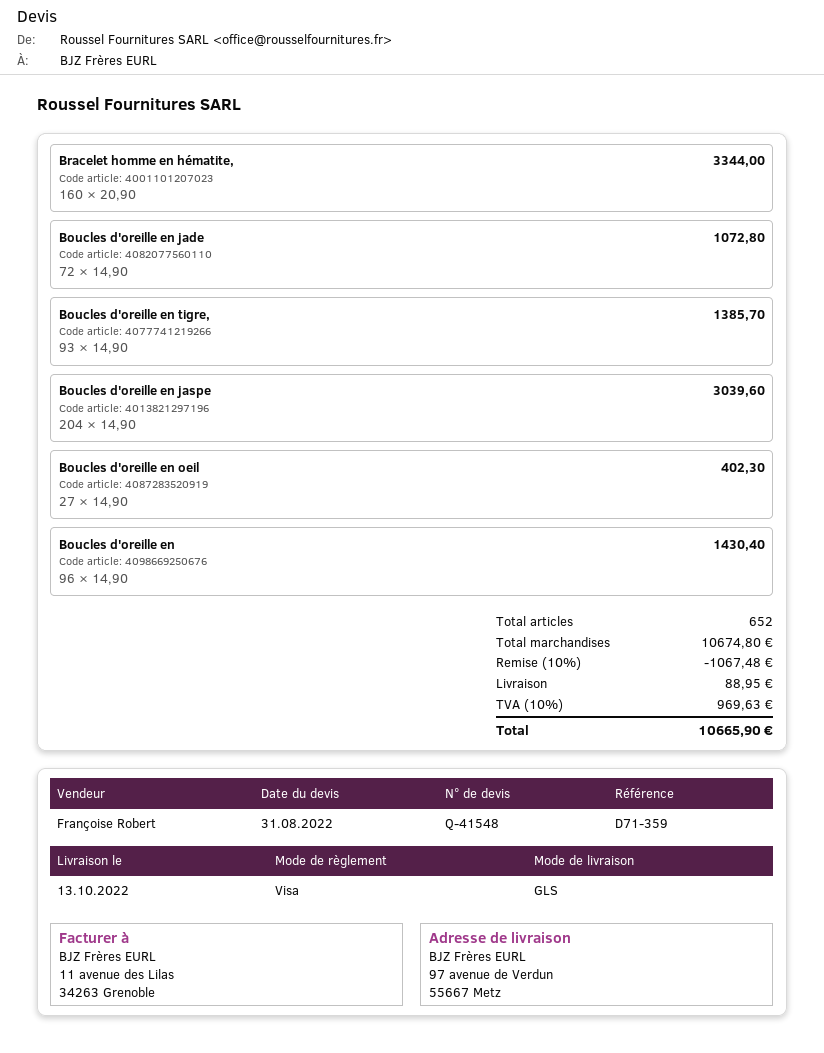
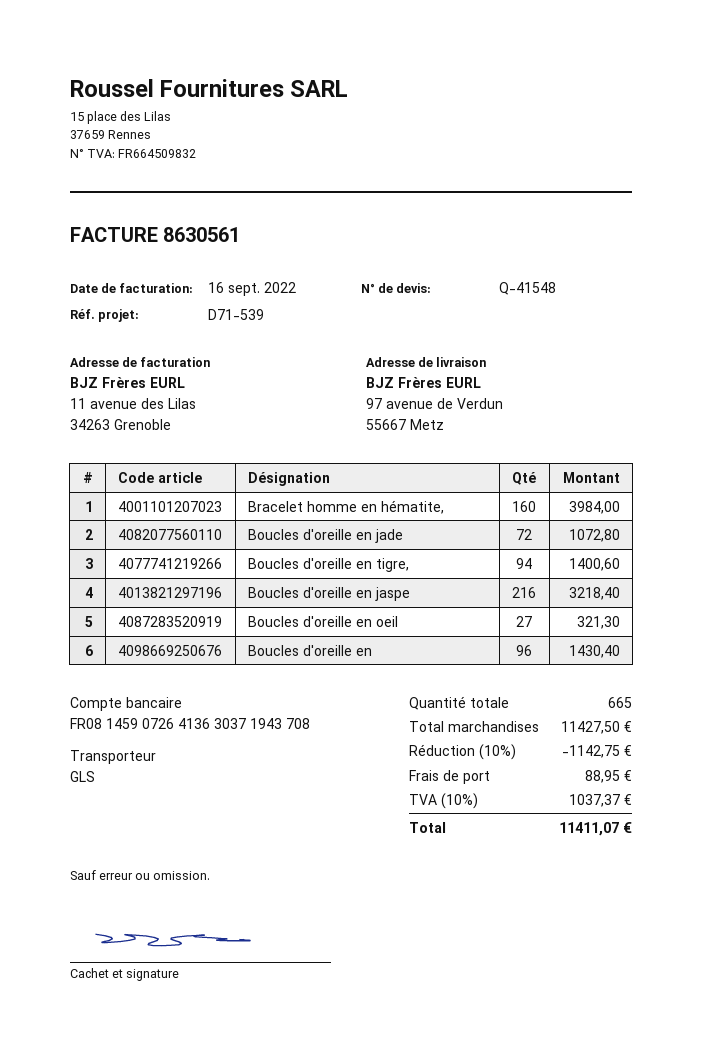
reference: D71-359 -> D71-539
Bracelet homme en hématite,: 160 for 3344.00 -> 160 for 3984.00
Boucles d'oreille en tigre,: 93 for 1385.70 -> 94 for 1400.60
Boucles d'oreille en jaspe: 204 for 3039.60 -> 216 for 3218.40
Boucles d'oreille en oeil: 27 for 402.30 -> 27 for 321.30
total quantity: 652 -> 665
subtotal: 10674.80 -> 11427.50
discount: 10% = 1067.48 -> 10% = 1142.75
tax: 10% = 969.63 -> 10% = 1037.37
total: 10665.90 -> 11411.07

